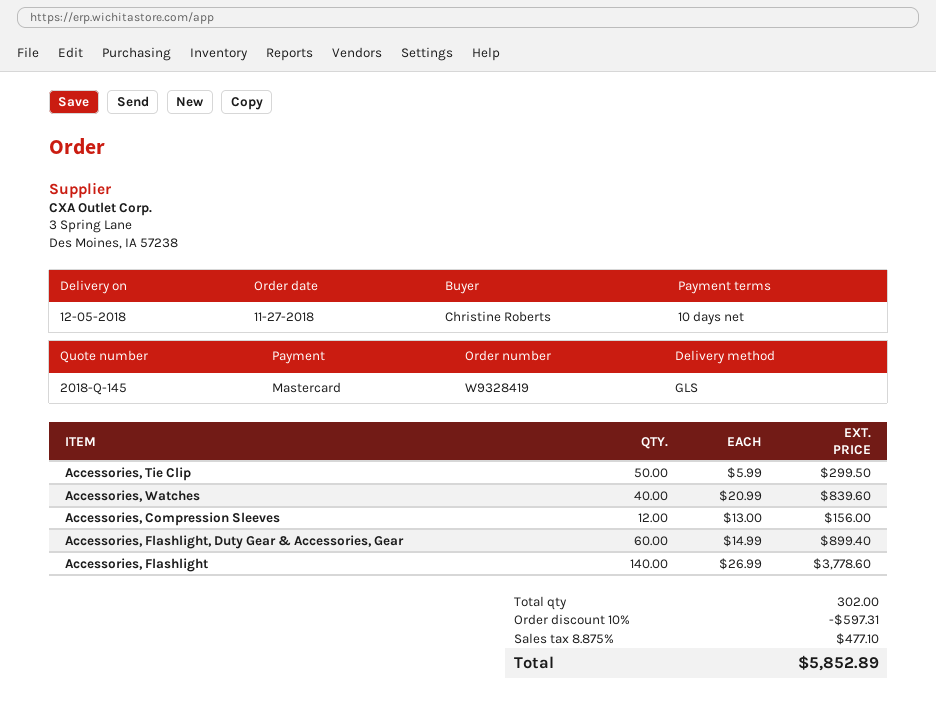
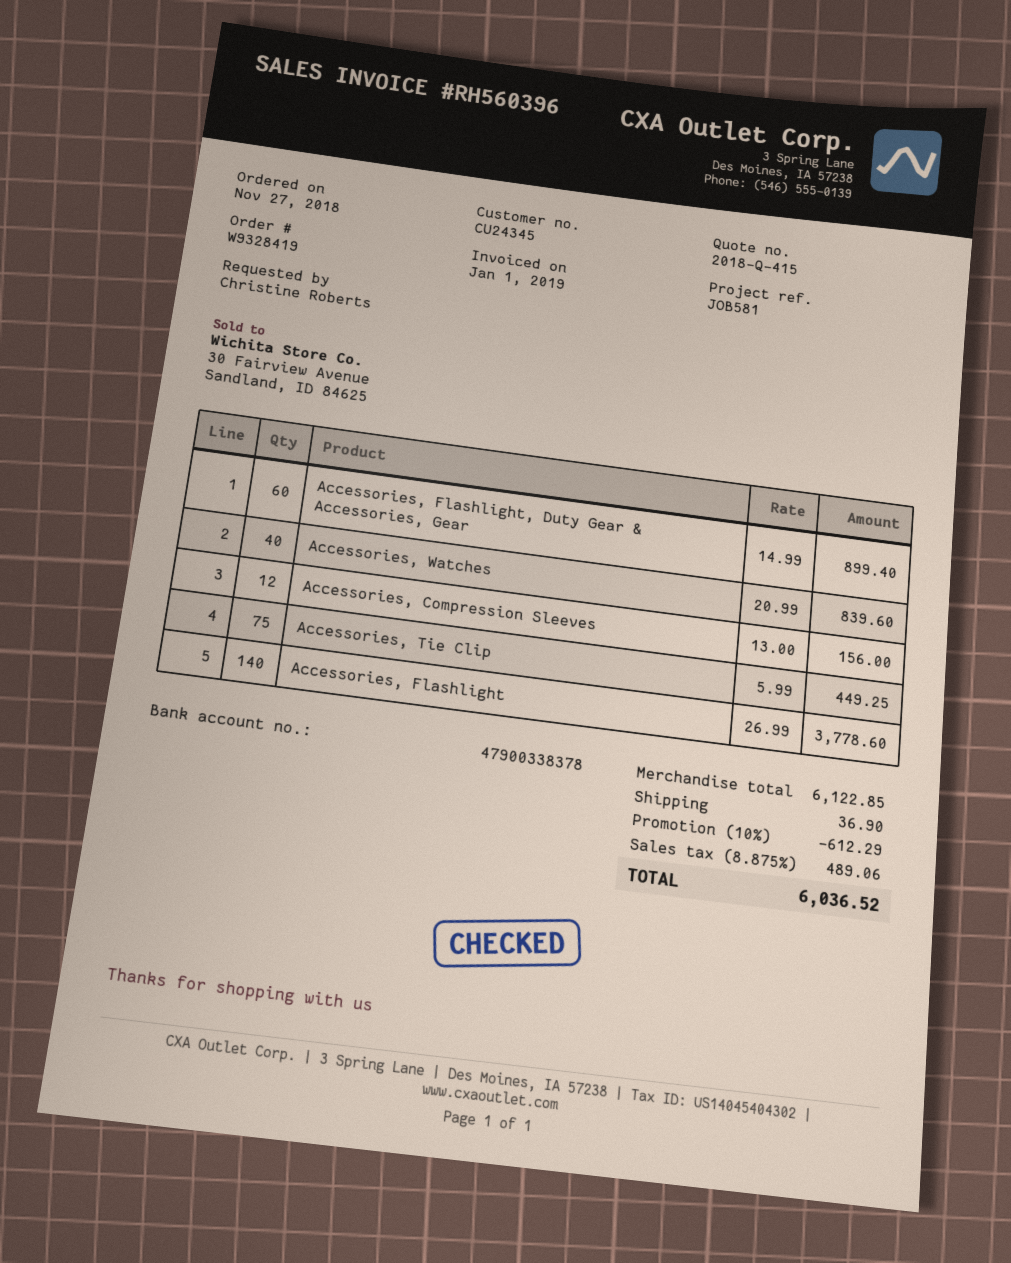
quote number: 2018-Q-145 -> 2018-Q-415
Accessories, Tie Clip: 50 x 5.99 = 299.50 -> 75 x 5.99 = 449.25
discount: 10% = 597.31 -> 10% = 612.29
shipping: none -> 36.90
tax: 8.875% = 477.10 -> 8.875% = 489.06
total: 5852.89 -> 6036.52

